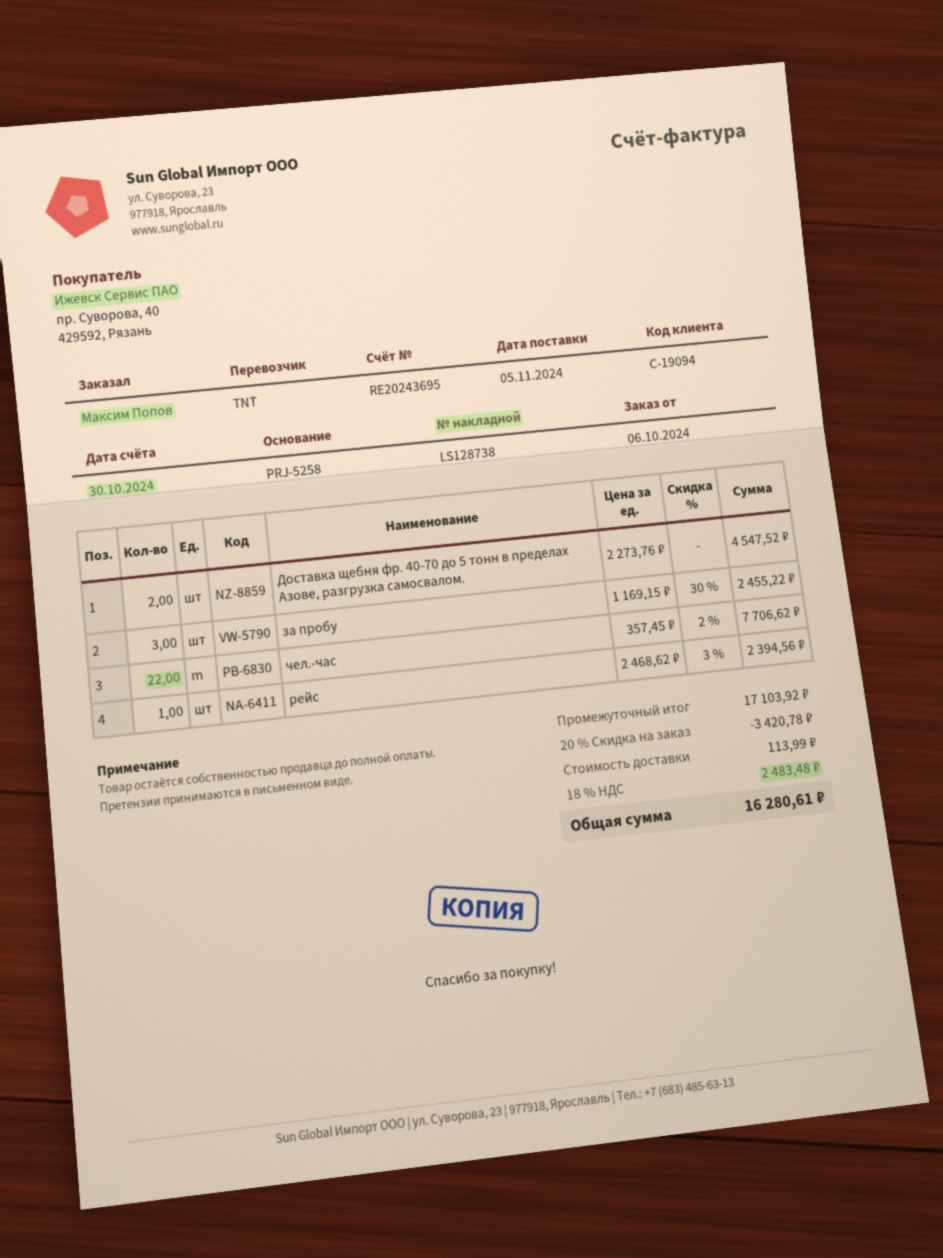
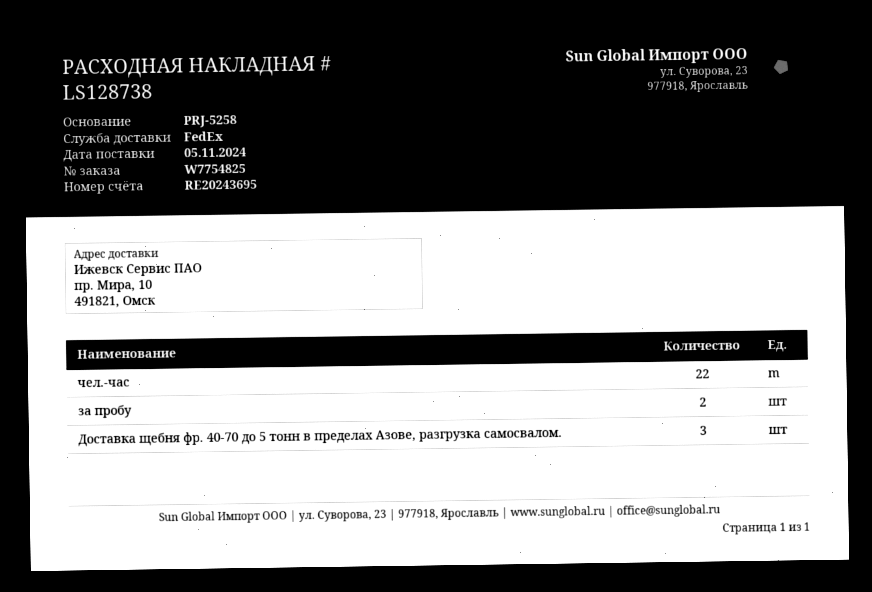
shipping method: TNT -> FedEx
Доставка щебня фр. 40-70 до 5 тонн в пределах Азове, разгрузка самосвалом.: 2 -> 3
за пробу: 3 -> 2
рейс: 1 -> none

